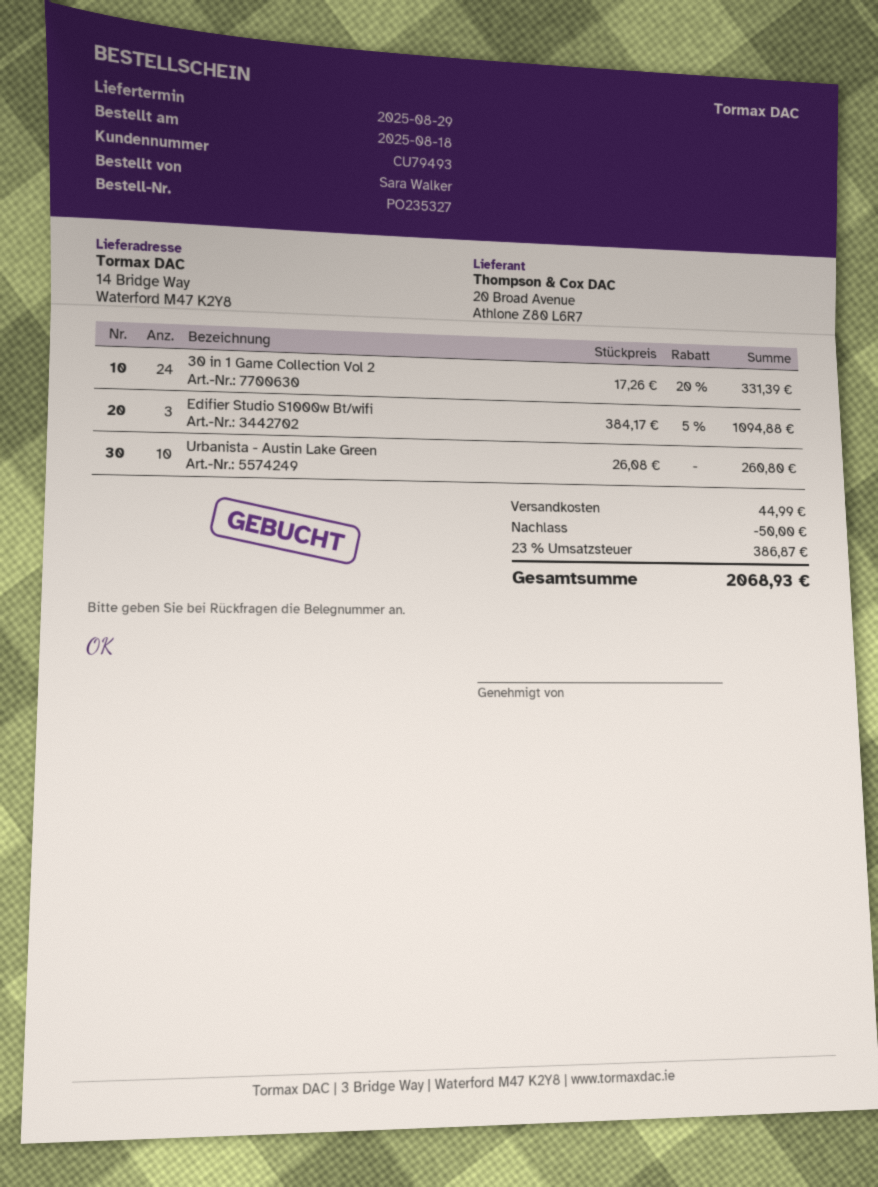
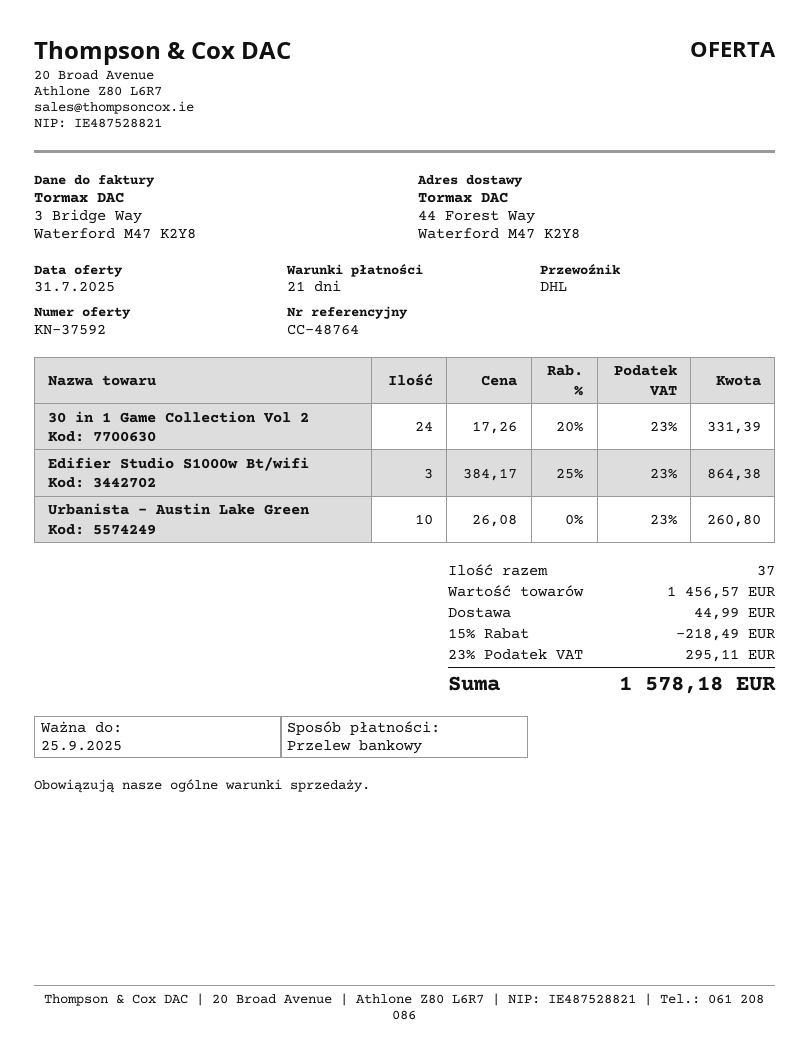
ship to: 14 Bridge Way, Waterford M47 K2Y8 -> 44 Forest Way, Waterford M47 K2Y8
Edifier Studio S1000w Bt/wifi: 3 x 384.17 - 5% = 1094.88 -> 3 x 384.17 - 25% = 864.38
discount: 50.00 -> 218.49
tax: 23% = 386.87 -> 23% = 295.11
total: 2068.93 -> 1578.18

